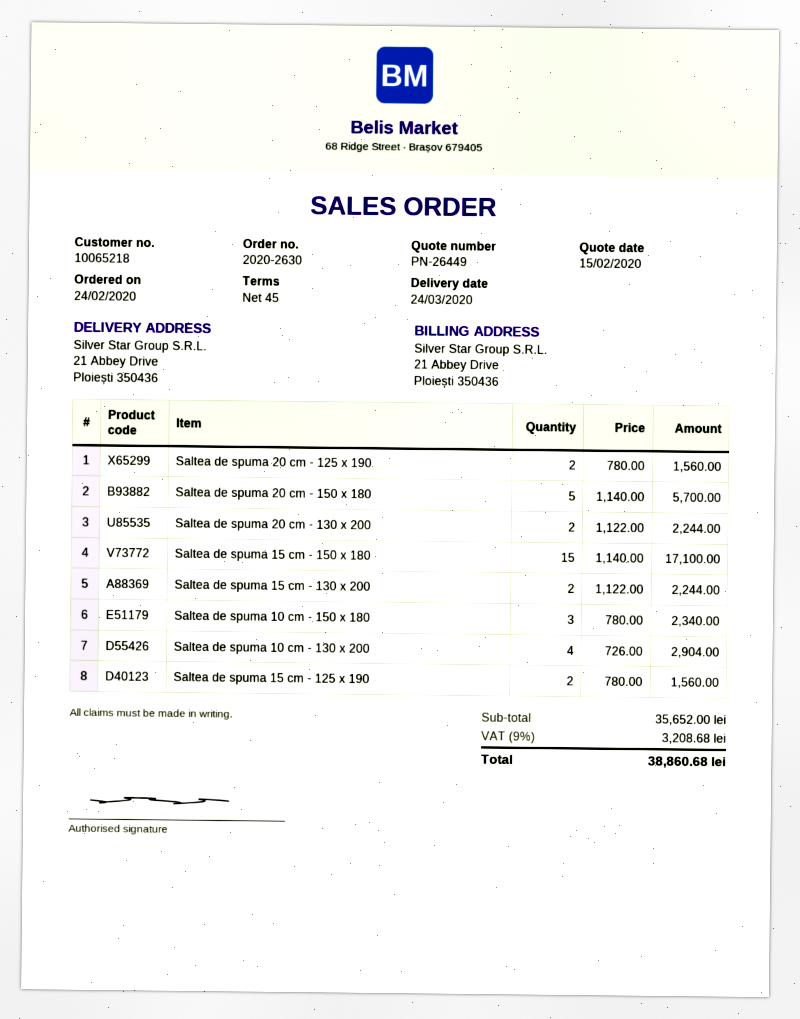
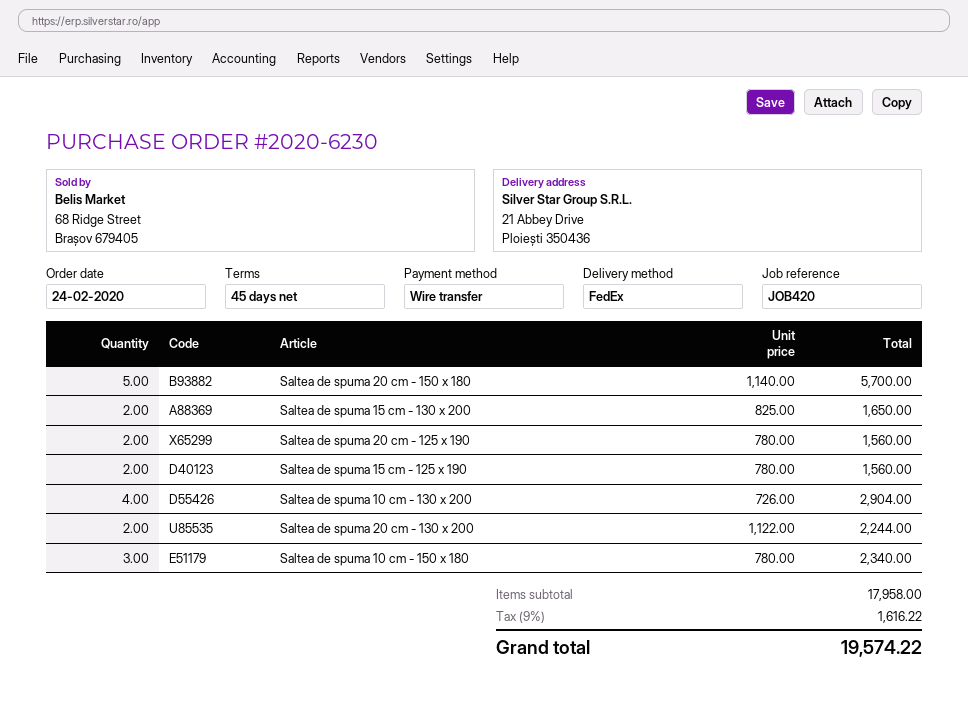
order number: 2020-2630 -> 2020-6230
Saltea de spuma 15 cm - 150 x 180: 15 x 1140.00 = 17100.00 -> none
Saltea de spuma 15 cm - 130 x 200: 2 x 1122.00 = 2244.00 -> 2 x 825.00 = 1650.00
subtotal: 35652.00 -> 17958.00
tax: 9% = 3208.68 -> 9% = 1616.22
total: 38860.68 -> 19574.22

